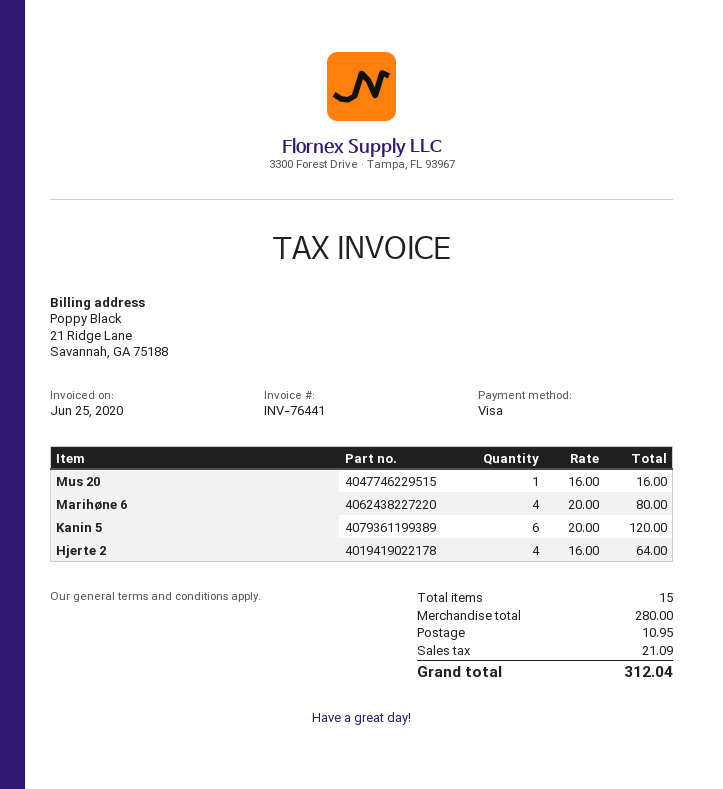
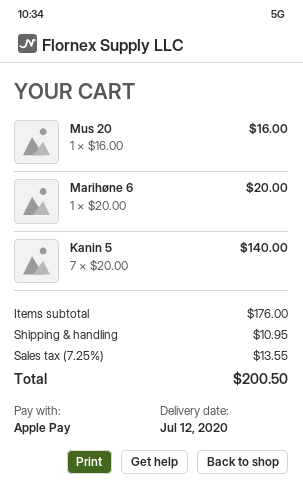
payment method: Visa -> Apple Pay
Marihøne 6: 4 x 20.00 = 80.00 -> 1 x 20.00 = 20.00
Kanin 5: 6 x 20.00 = 120.00 -> 7 x 20.00 = 140.00
Hjerte 2: 4 x 16.00 = 64.00 -> none
subtotal: 280.00 -> 176.00
tax: 21.09 -> 13.55
total: 312.04 -> 200.50

